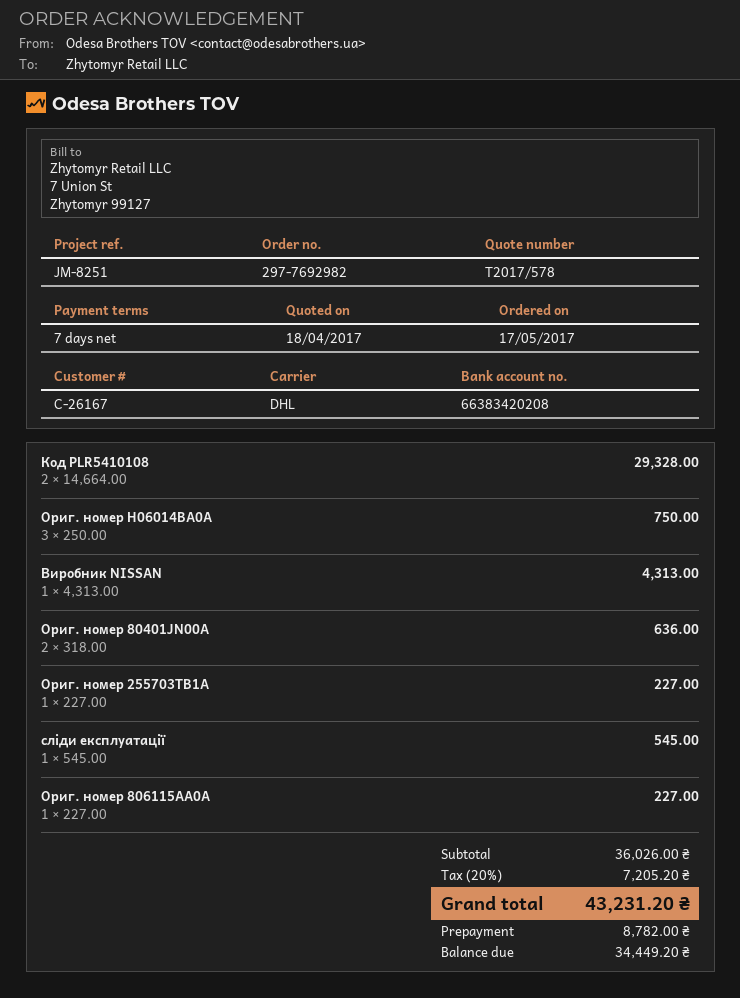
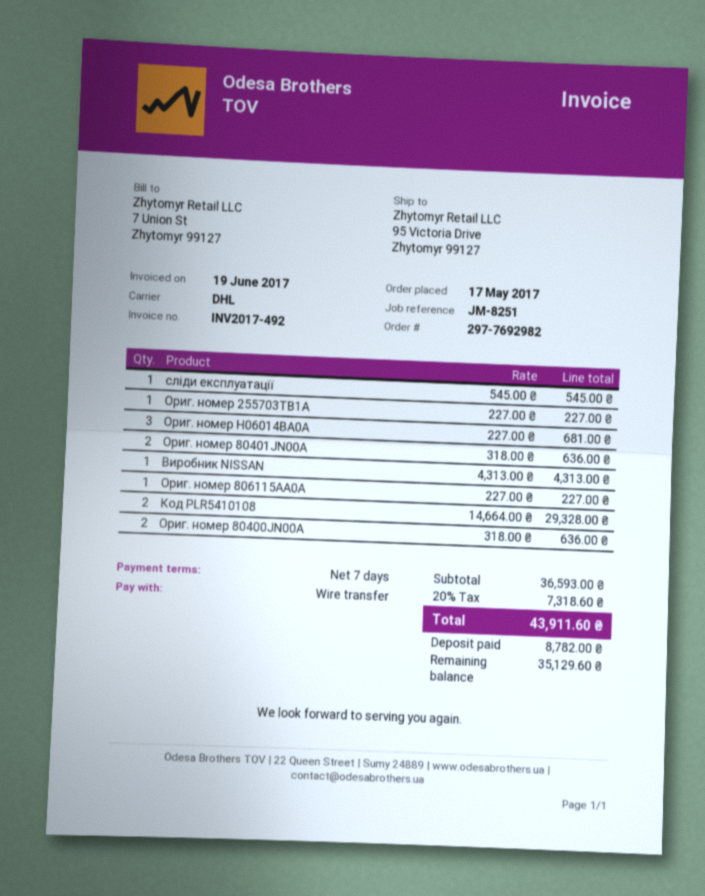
Ориг. номер H06014BA0A: 3 x 250.00 = 750.00 -> 3 x 227.00 = 681.00
Ориг. номер 80400JN00A: none -> 2 x 318.00 = 636.00
subtotal: 36026.00 -> 36593.00
tax: 20% = 7205.20 -> 20% = 7318.60
total: 43231.20 -> 43911.60
balance: 34449.20 -> 35129.60

